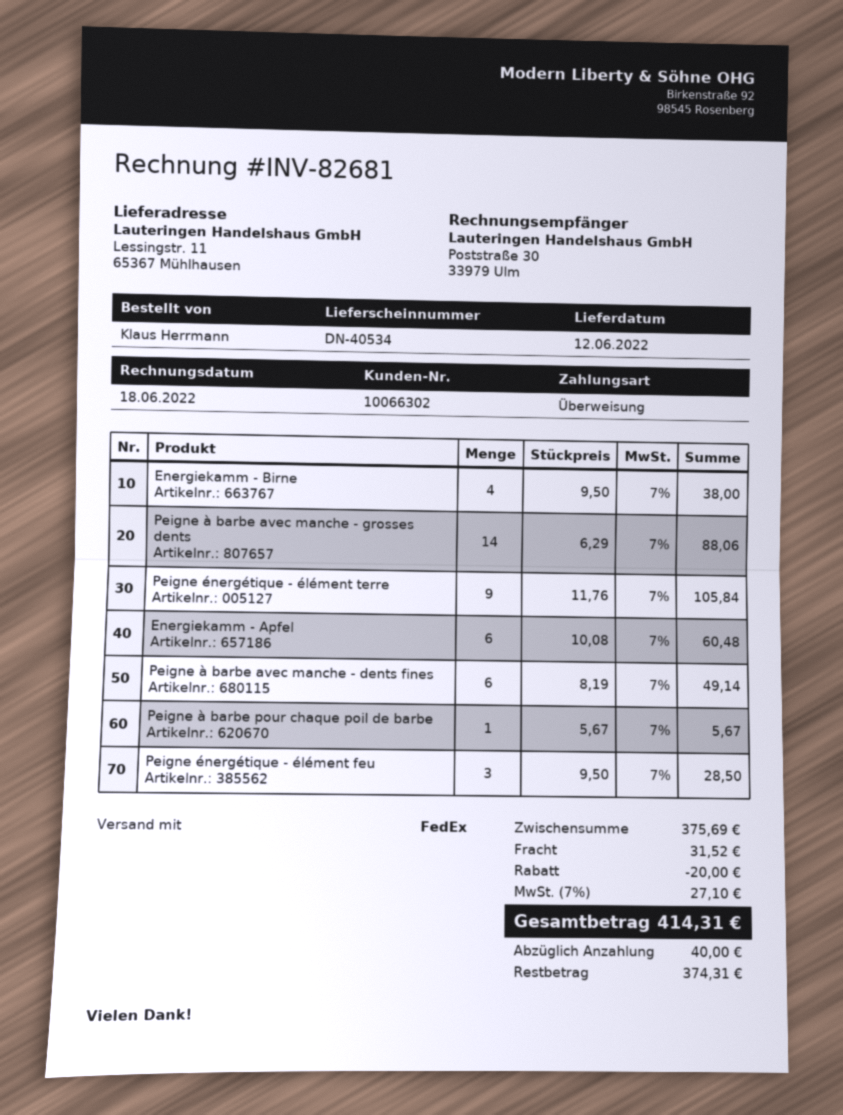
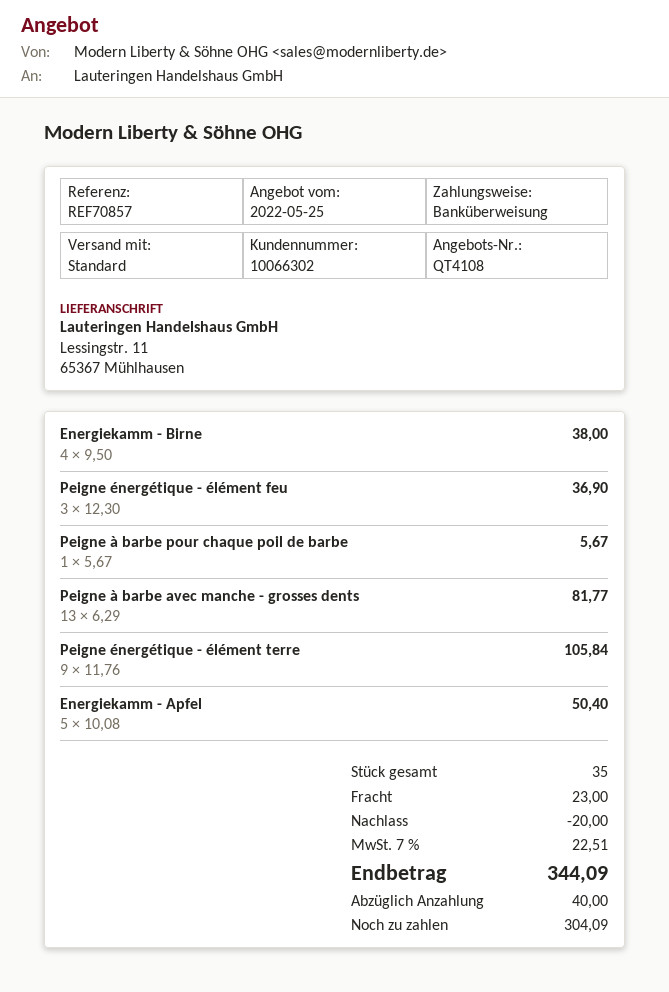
shipping method: FedEx -> standard
Peigne à barbe avec manche - grosses dents: 14 x 6.29 = 88.06 -> 13 x 6.29 = 81.77
Energiekamm - Apfel: 6 x 10.08 = 60.48 -> 5 x 10.08 = 50.40
Peigne à barbe avec manche - dents fines: 6 x 8.19 = 49.14 -> none
Peigne énergétique - élément feu: 3 x 9.50 = 28.50 -> 3 x 12.30 = 36.90
shipping: 31.52 -> 23.00
tax: 7% = 27.10 -> 7% = 22.51
total: 414.31 -> 344.09
balance: 374.31 -> 304.09

